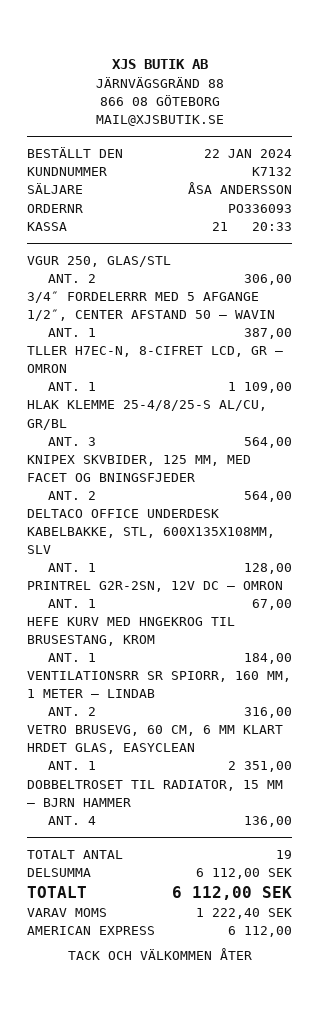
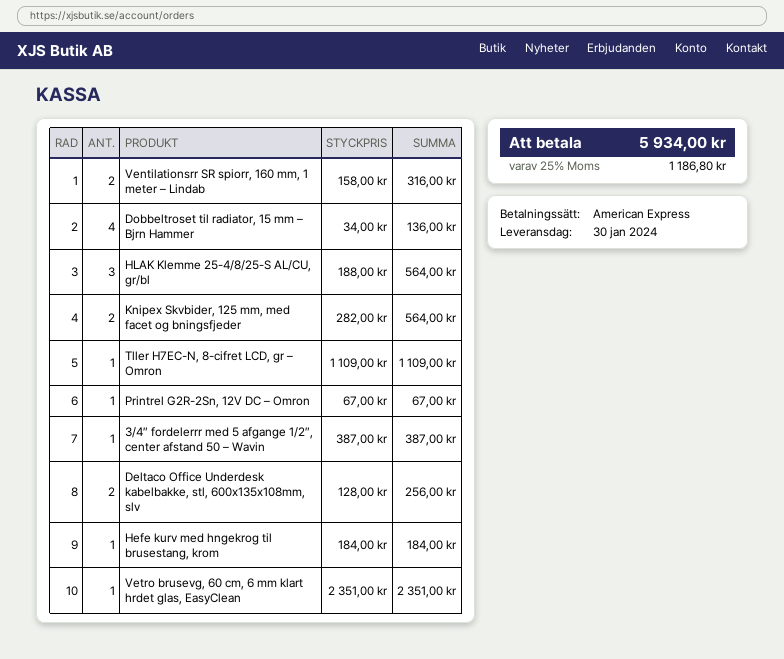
VGUR 250, GLAS/STL: 2 for 306.00 -> none
DELTACO OFFICE UNDERDESK KABELBAKKE, STL, 600X135X108MM, SLV: 1 for 128.00 -> 2 for 256.00
tax: 1222.40 -> 1186.80
total: 6112.00 -> 5934.00

